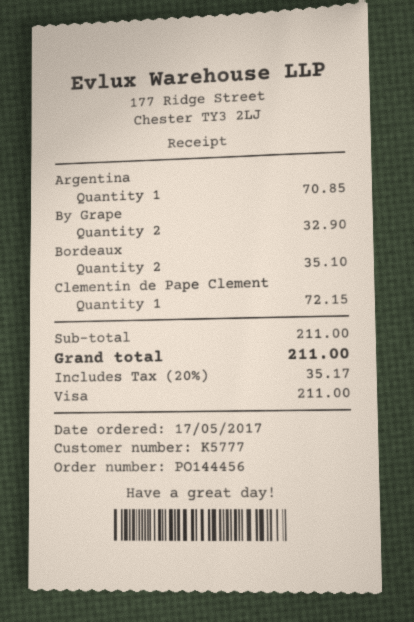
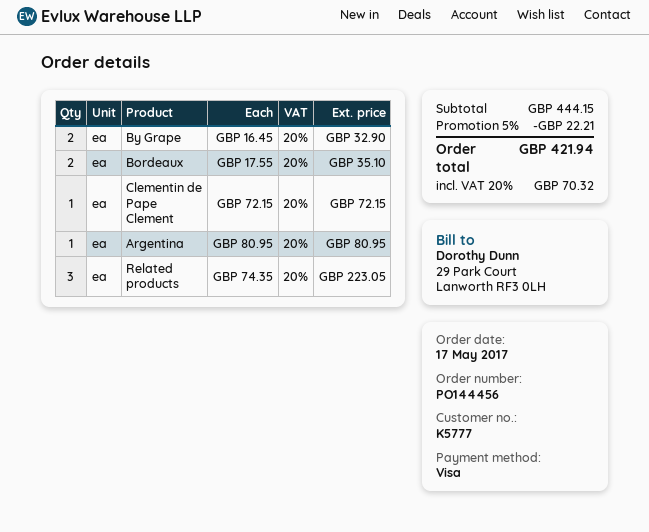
Argentina: 1 for 70.85 -> 1 for 80.95
Related products: none -> 3 for 223.05
subtotal: 211.00 -> 444.15
discount: none -> 5% = 22.21
tax: 20% = 35.17 -> 20% = 70.32
total: 211.00 -> 421.94

